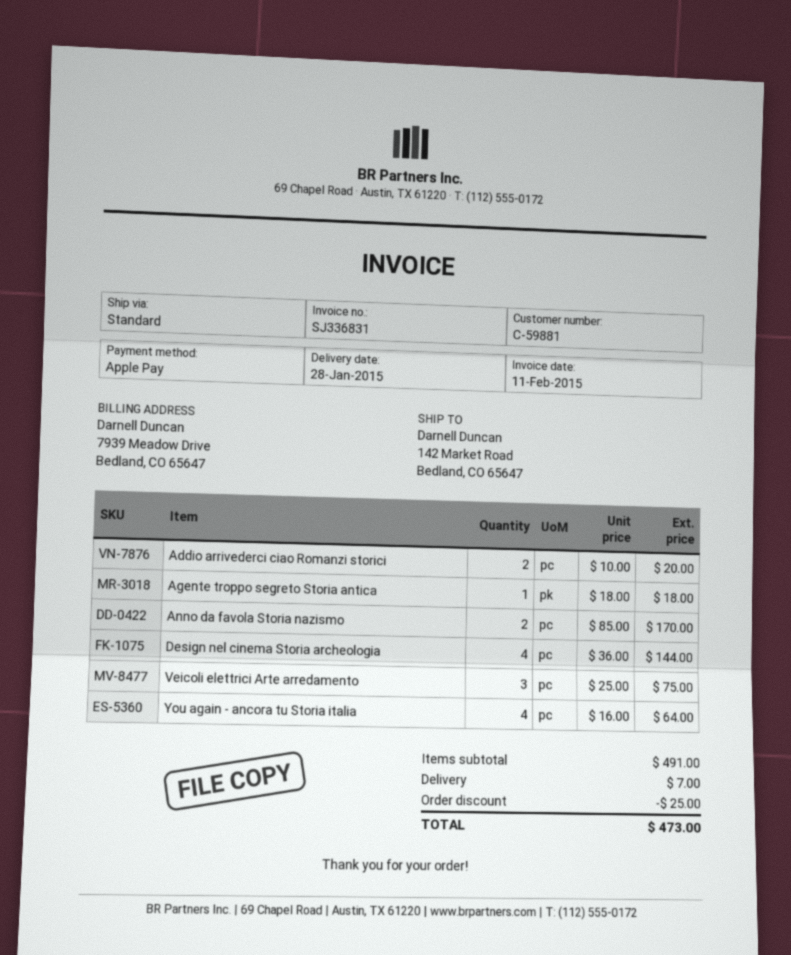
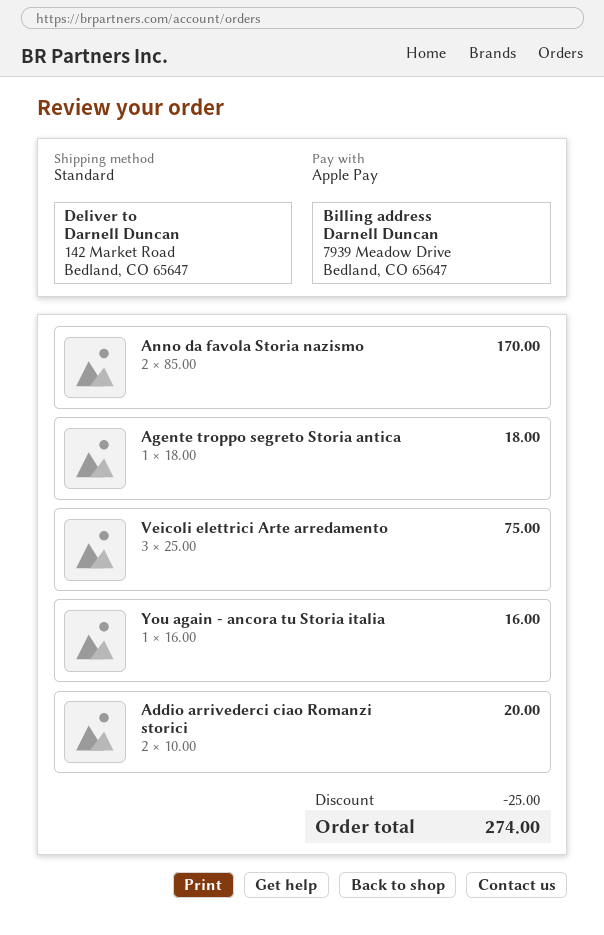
Design nel cinema Storia archeologia: 4 x 36.00 = 144.00 -> none
You again - ancora tu Storia italia: 4 x 16.00 = 64.00 -> 1 x 16.00 = 16.00
shipping: 7.00 -> none
total: 473.00 -> 274.00

